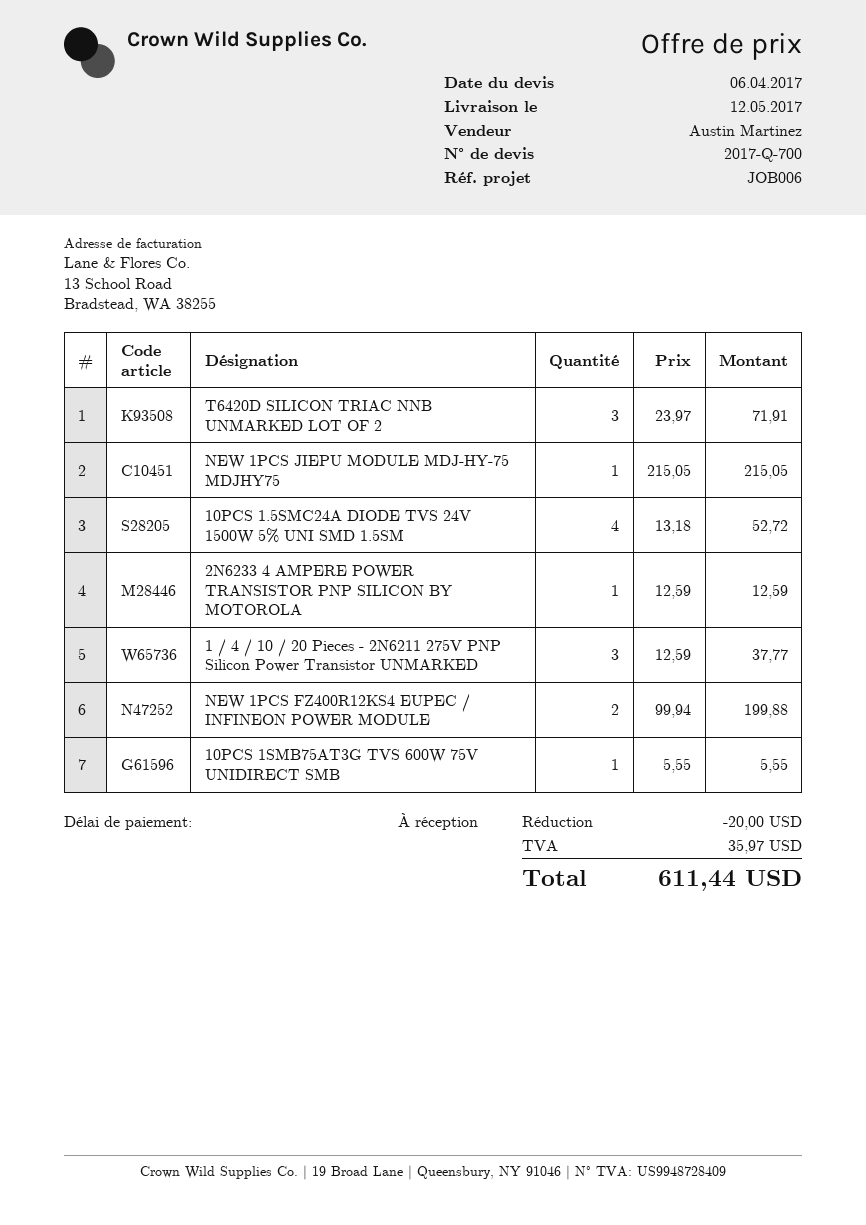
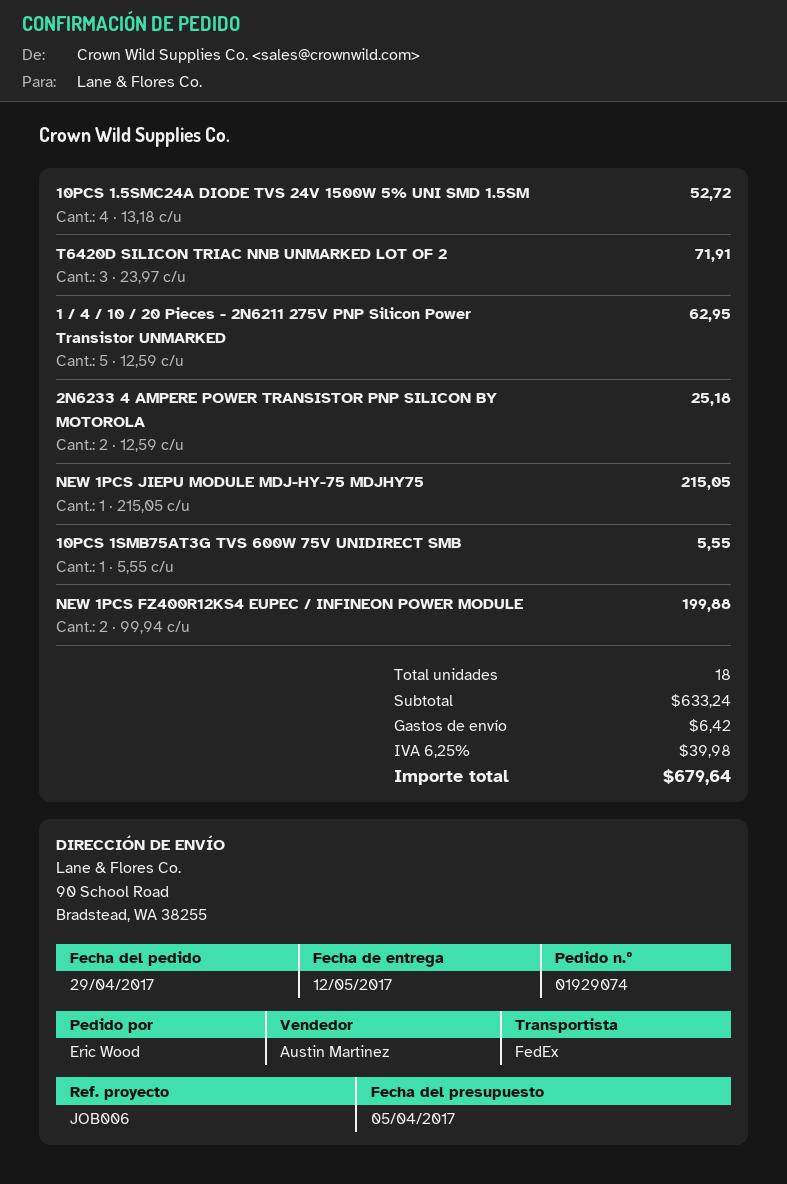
quote date: 2017-04-06 -> 2017-04-05
2N6233 4 AMPERE POWER TRANSISTOR PNP SILICON BY MOTOROLA: 1 x 12.59 = 12.59 -> 2 x 12.59 = 25.18
1 / 4 / 10 / 20 Pieces - 2N6211 275V PNP Silicon Power Transistor UNMARKED: 3 x 12.59 = 37.77 -> 5 x 12.59 = 62.95
discount: 20.00 -> none
shipping: none -> 6.42
tax: 35.97 -> 39.98
total: 611.44 -> 679.64

